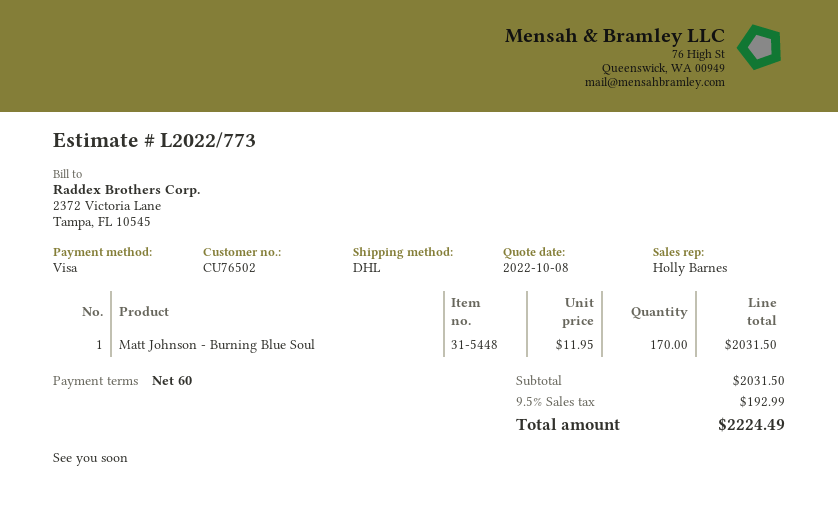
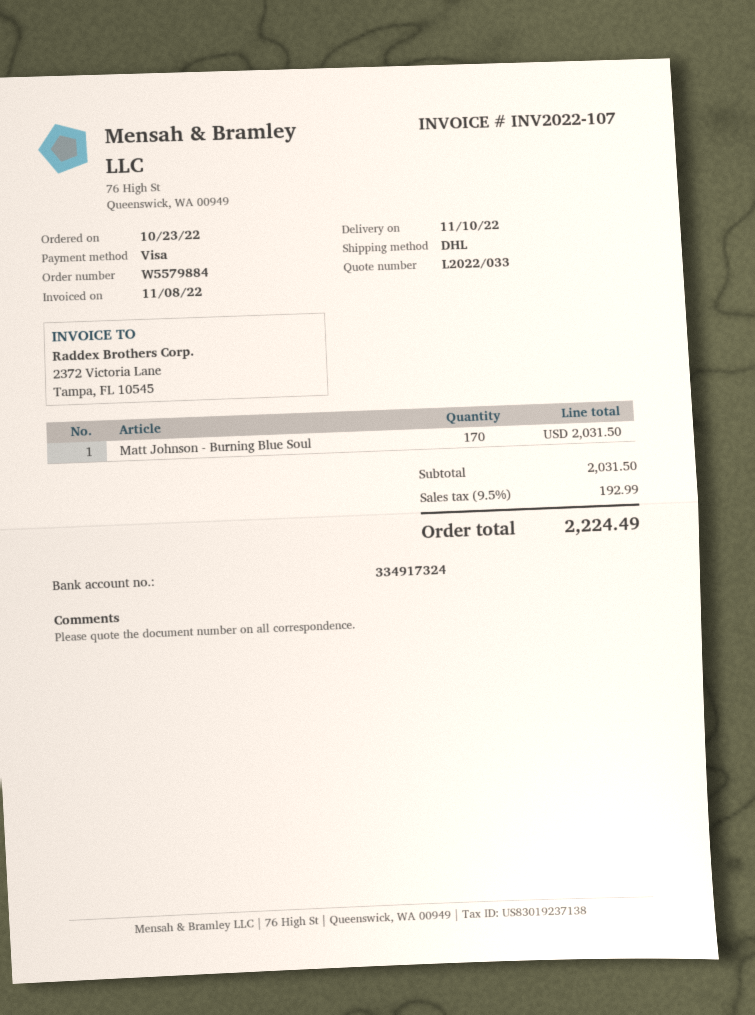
quote number: L2022/773 -> L2022/033

